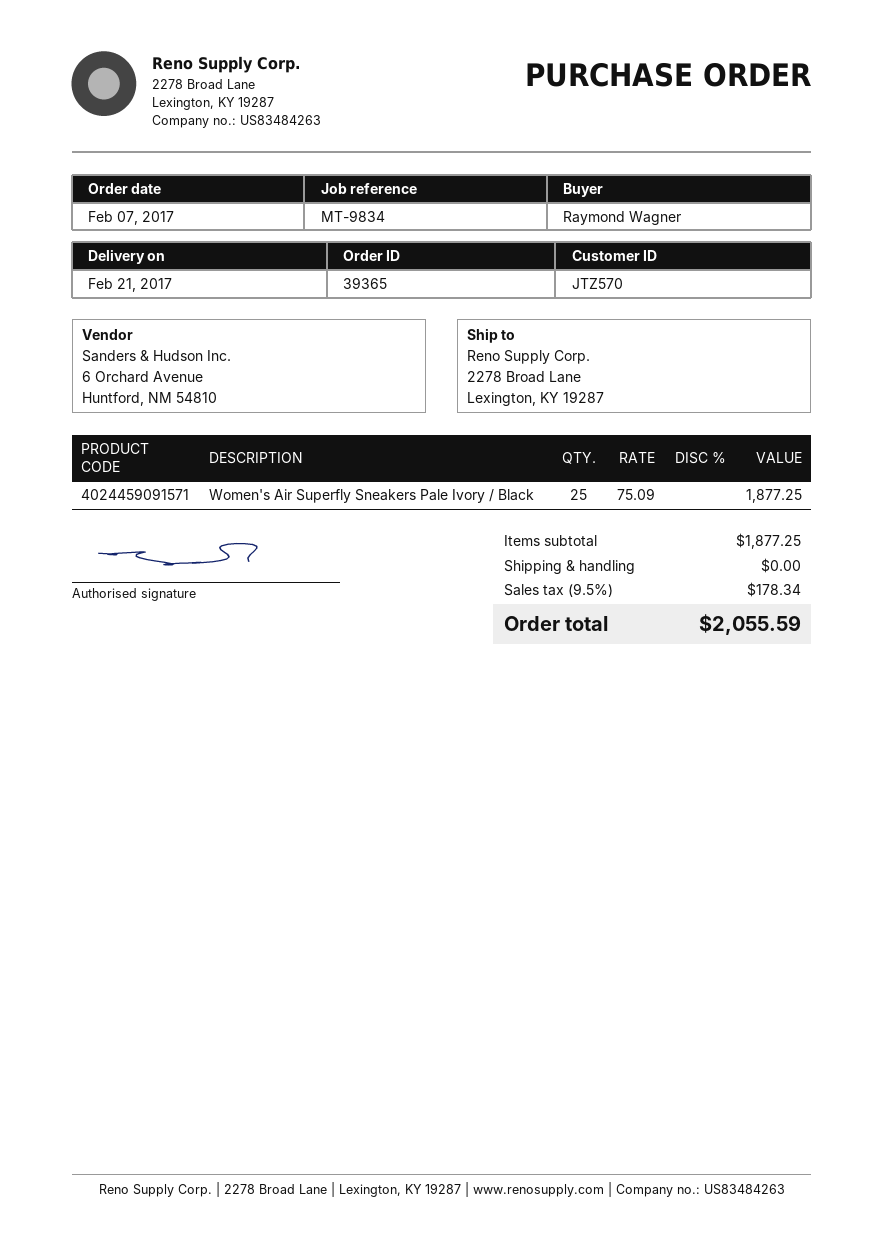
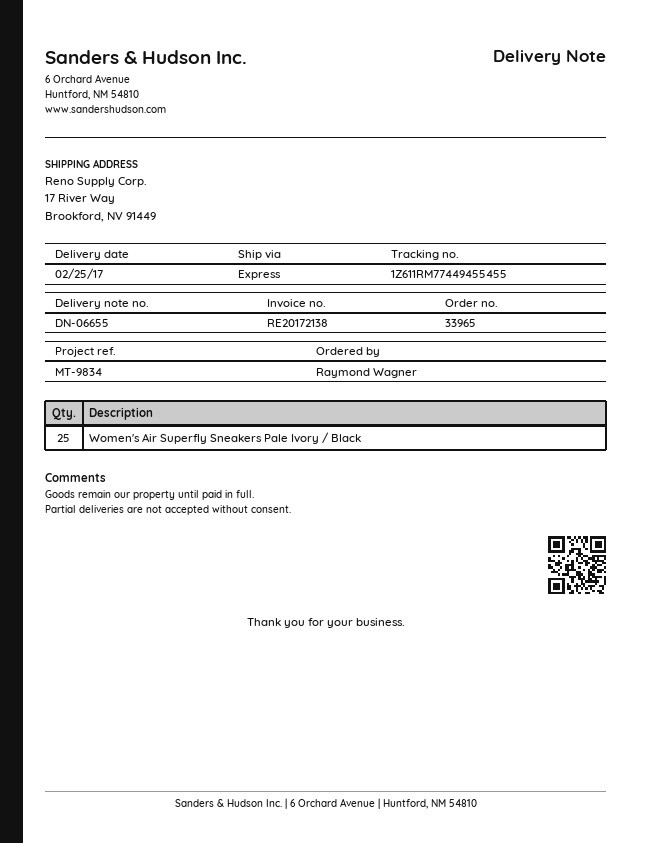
order number: 39365 -> 33965
delivery date: 2017-02-21 -> 2017-02-25
ship to: 2278 Broad Lane, Lexington, KY 19287 -> 17 River Way, Brookford, NV 91449

